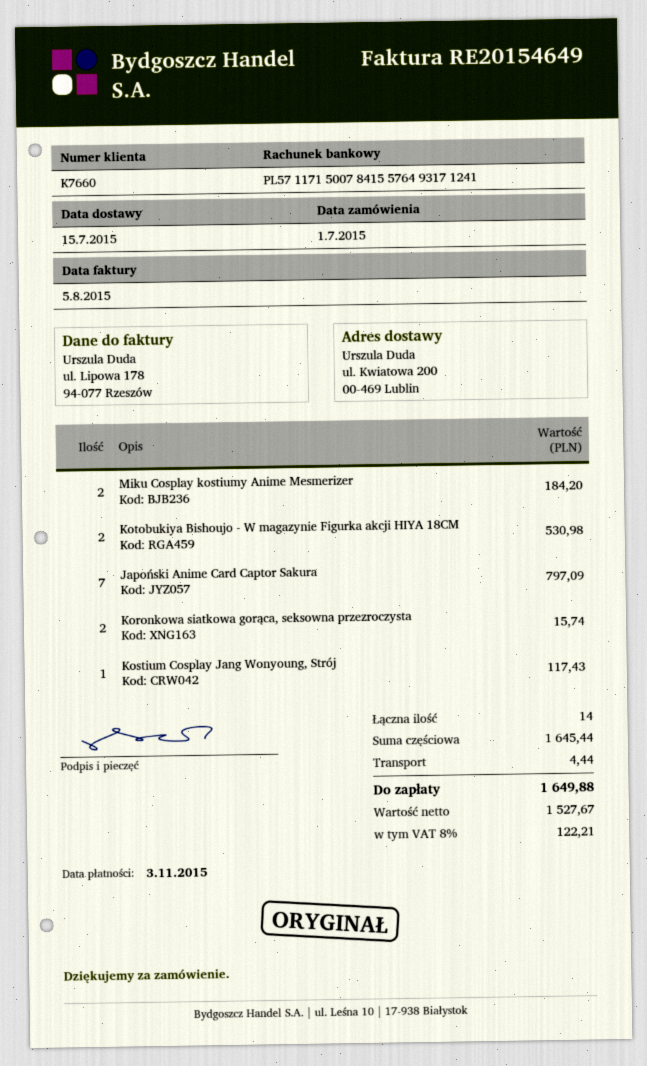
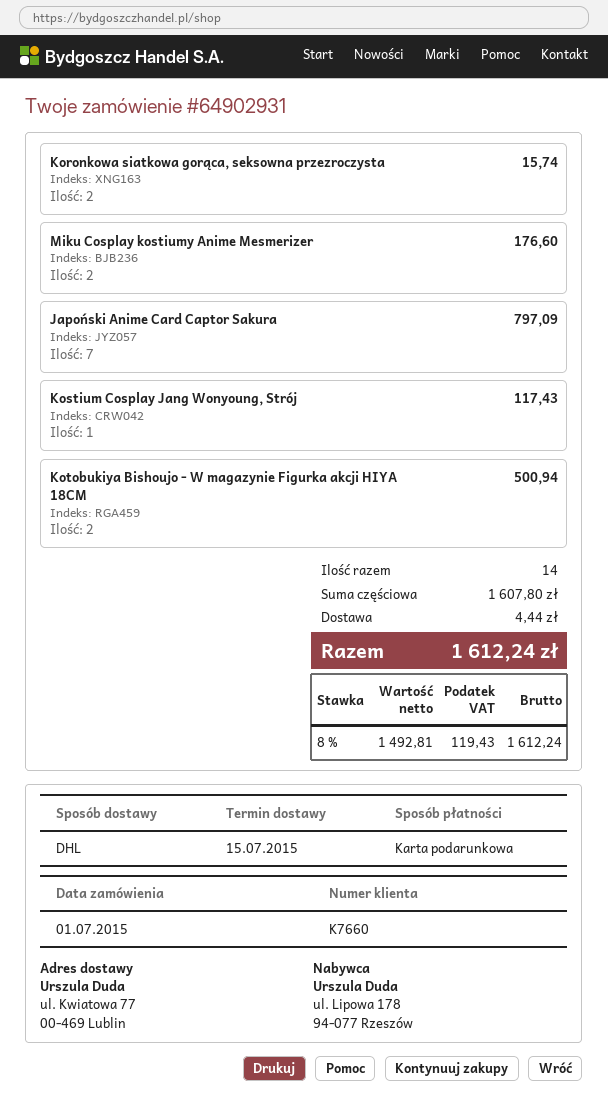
ship to: ul. Kwiatowa 200, 00-469 Lublin -> ul. Kwiatowa 77, 00-469 Lublin
Miku Cosplay kostiumy Anime Mesmerizer: 2 for 184.20 -> 2 for 176.60
Kotobukiya Bishoujo - W magazynie Figurka akcji HIYA 18CM: 2 for 530.98 -> 2 for 500.94
subtotal: 1645.44 -> 1607.80
net: 1527.67 -> 1492.81
tax: 8% = 122.21 -> 8% = 119.43
total: 1649.88 -> 1612.24

